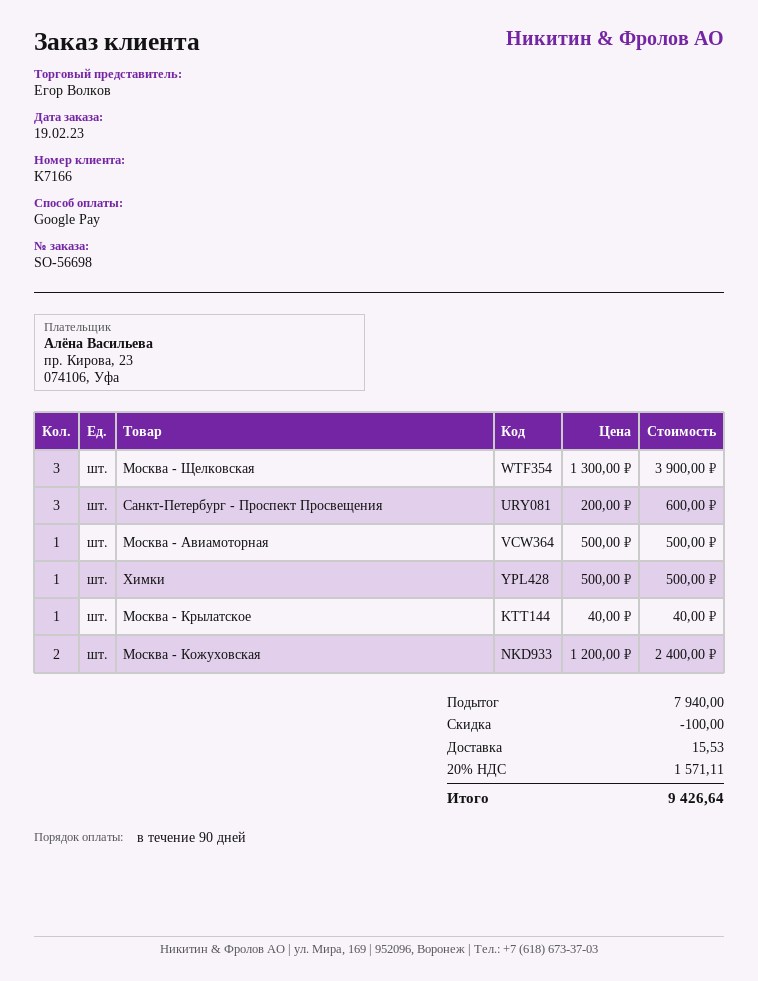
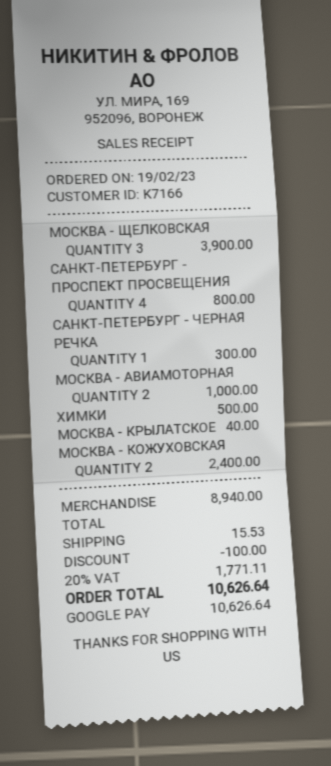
Санкт-Петербург - Проспект Просвещения: 3 for 600.00 -> 4 for 800.00
Москва - Авиамоторная: 1 for 500.00 -> 2 for 1000.00
САНКТ-ПЕТЕРБУРГ - ЧЕРНАЯ РЕЧКА: none -> 1 for 300.00
subtotal: 7940.00 -> 8940.00
tax: 20% = 1571.11 -> 20% = 1771.11
total: 9426.64 -> 10626.64

